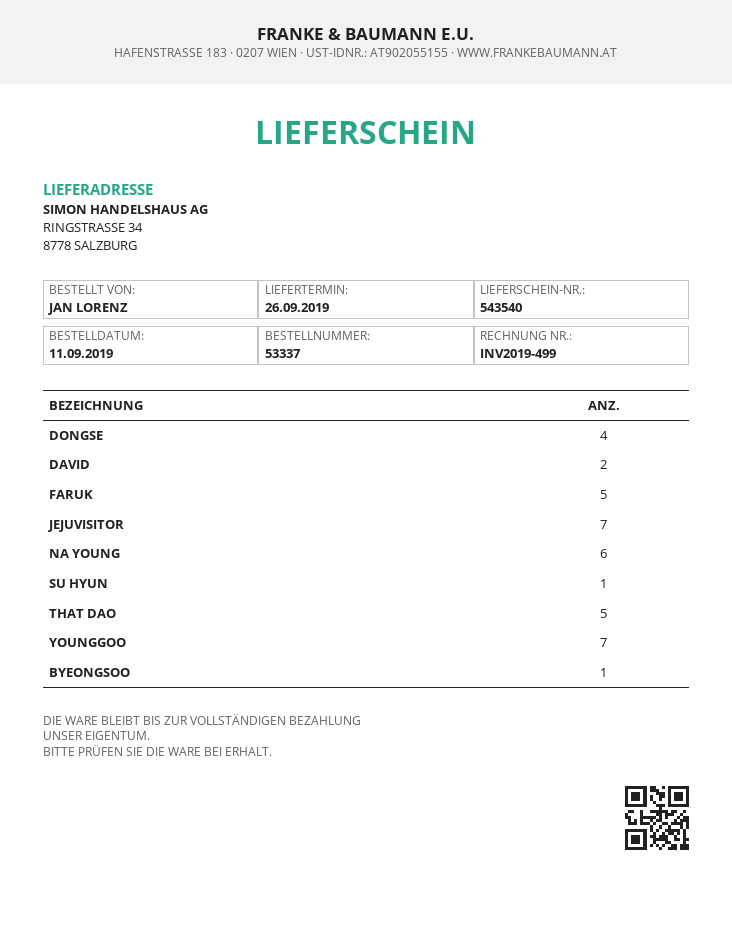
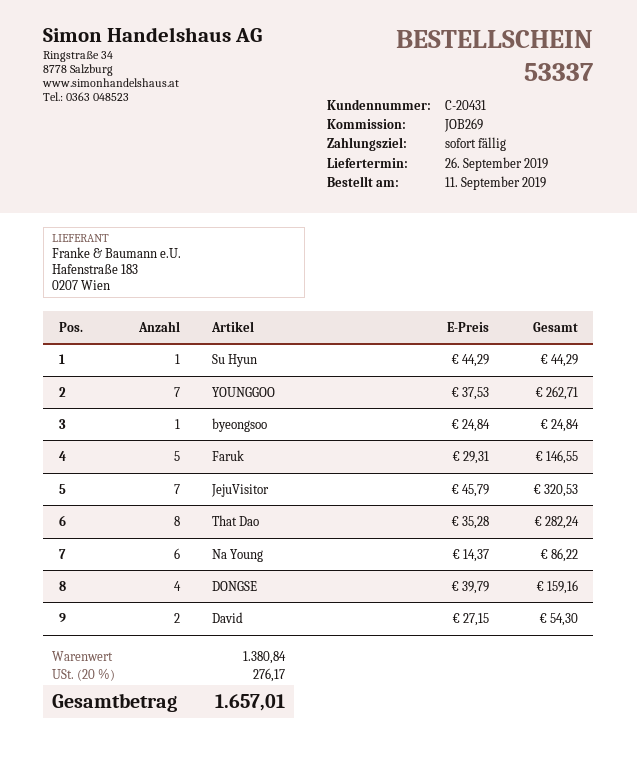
THAT DAO: 5 -> 8

